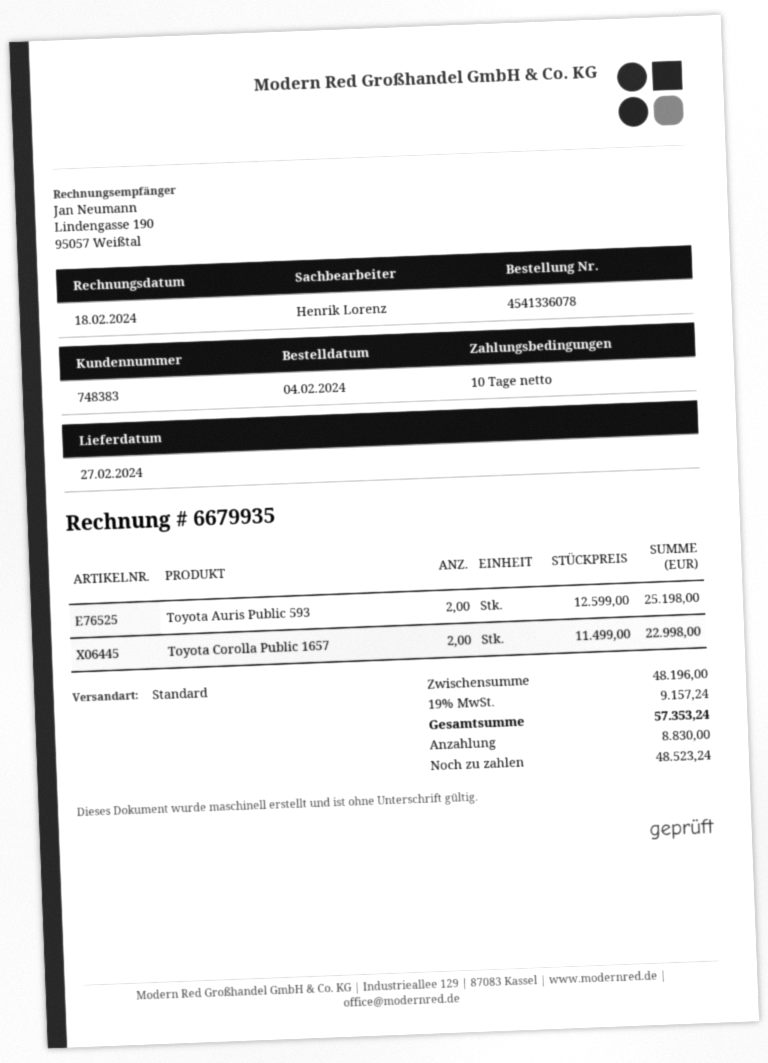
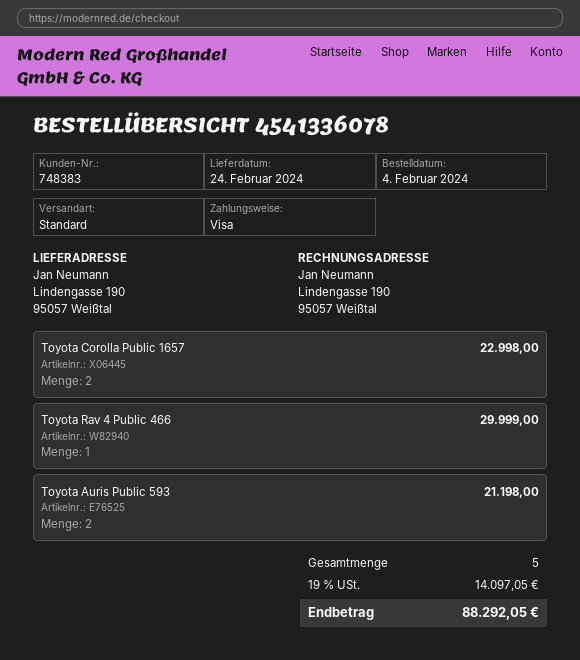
delivery date: 2024-02-27 -> 2024-02-24
Toyota Auris Public 593: 2 for 25198.00 -> 2 for 21198.00
Toyota Rav 4 Public 466: none -> 1 for 29999.00
tax: 19% = 9157.24 -> 19% = 14097.05
total: 57353.24 -> 88292.05

